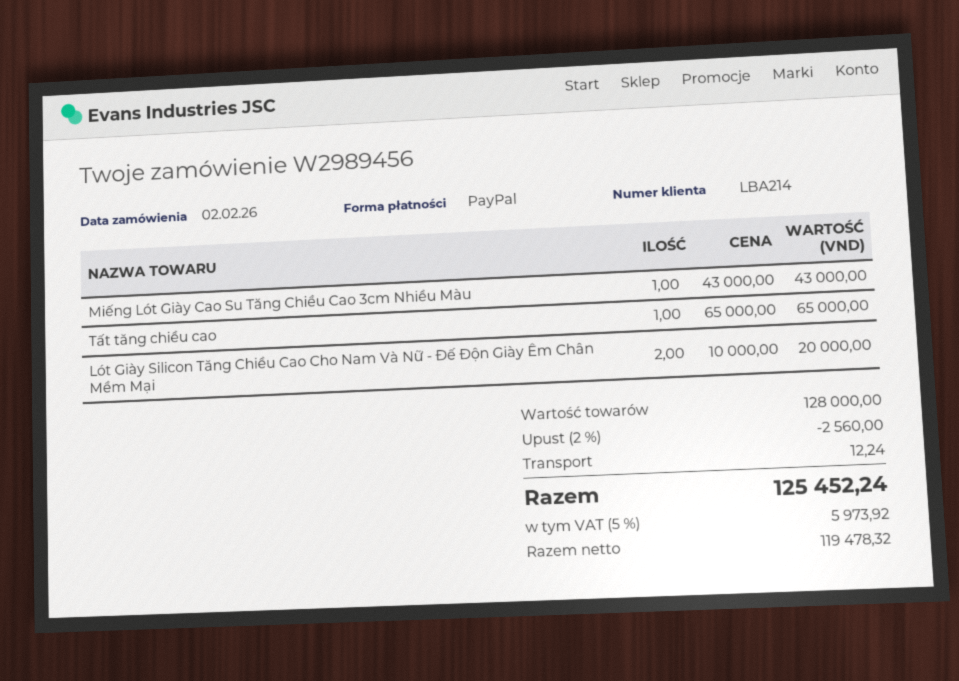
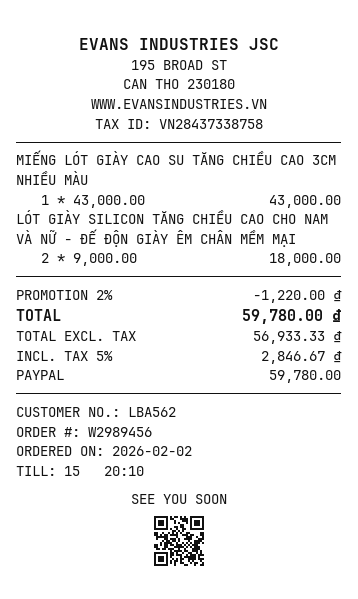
customer number: LBA214 -> LBA562
Tất tăng chiều cao: 1 x 65000.00 = 65000.00 -> none
Lót Giày Silicon Tăng Chiều Cao Cho Nam Và Nữ - Đế Độn Giày Êm Chân Mềm Mại: 2 x 10000.00 = 20000.00 -> 2 x 9000.00 = 18000.00
discount: 2% = 2560.00 -> 2% = 1220.00
shipping: 12.24 -> none
net: 119478.32 -> 56933.33
tax: 5% = 5973.92 -> 5% = 2846.67
total: 125452.24 -> 59780.00

